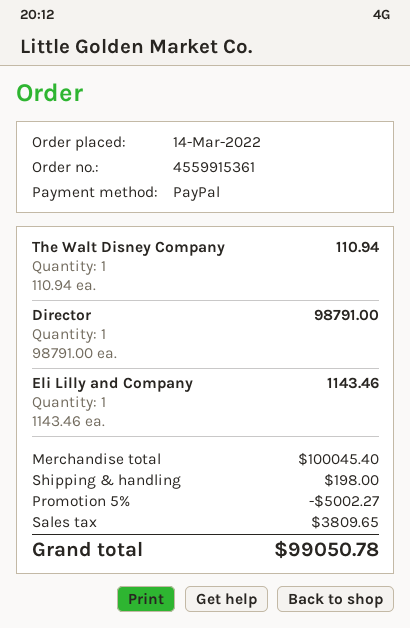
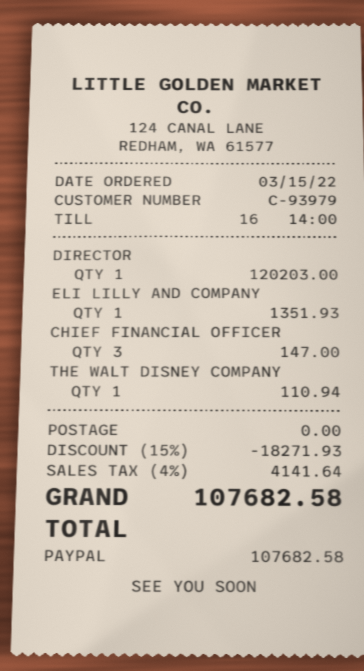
order date: 2022-03-14 -> 2022-03-15
Director: 1 for 98791.00 -> 1 for 120203.00
Eli Lilly and Company: 1 for 1143.46 -> 1 for 1351.93
CHIEF FINANCIAL OFFICER: none -> 3 for 147.00
discount: 5% = 5002.27 -> 15% = 18271.93
shipping: 198.00 -> 0.00
tax: 3809.65 -> 4141.64
total: 99050.78 -> 107682.58

